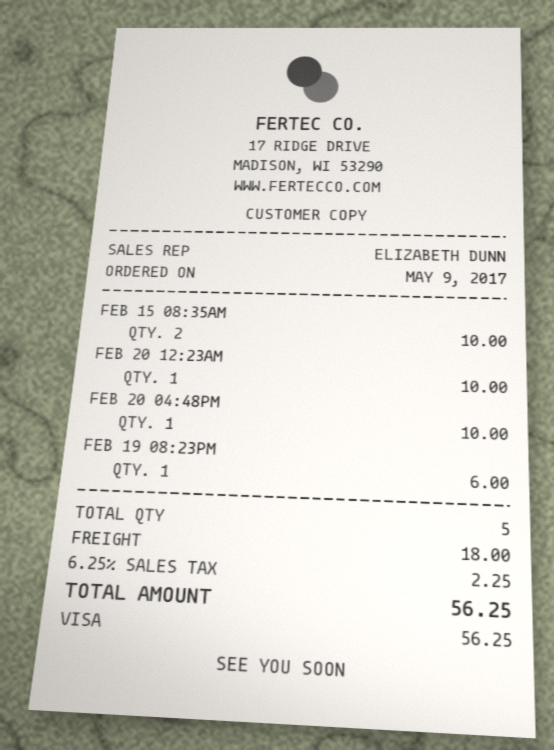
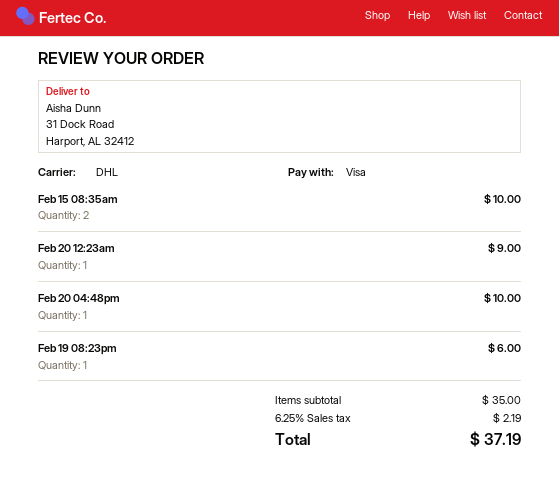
FEB 20 12:23AM: 1 for 10.00 -> 1 for 9.00
shipping: 18.00 -> none
tax: 6.25% = 2.25 -> 6.25% = 2.19
total: 56.25 -> 37.19

